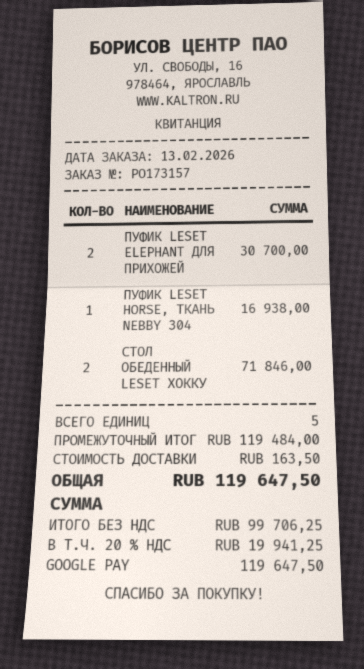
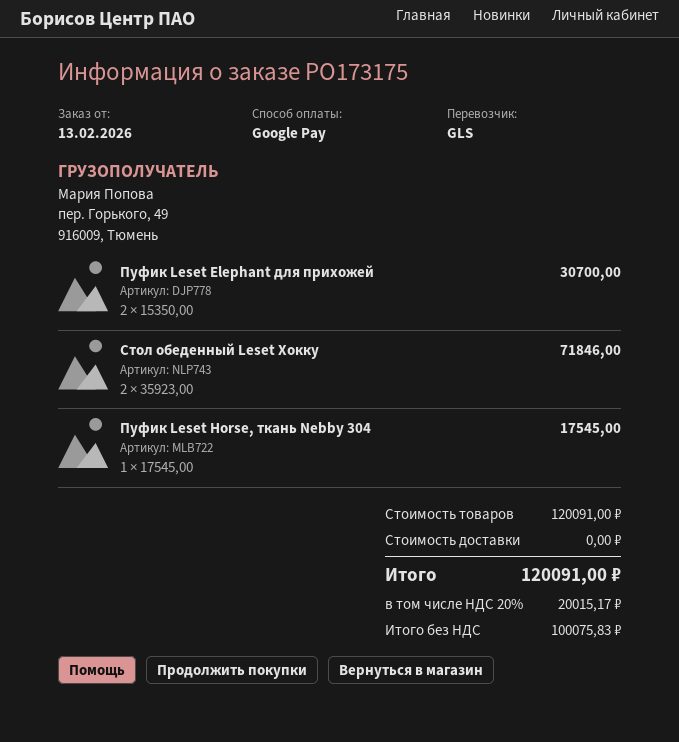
order number: PO173157 -> PO173175
ПУФИК LESET HORSE, ТКАНЬ NEBBY 304: 1 for 16938.00 -> 1 for 17545.00
subtotal: 119484.00 -> 120091.00
shipping: 163.50 -> 0.00
net: 99706.25 -> 100075.83
tax: 20% = 19941.25 -> 20% = 20015.17
total: 119647.50 -> 120091.00

